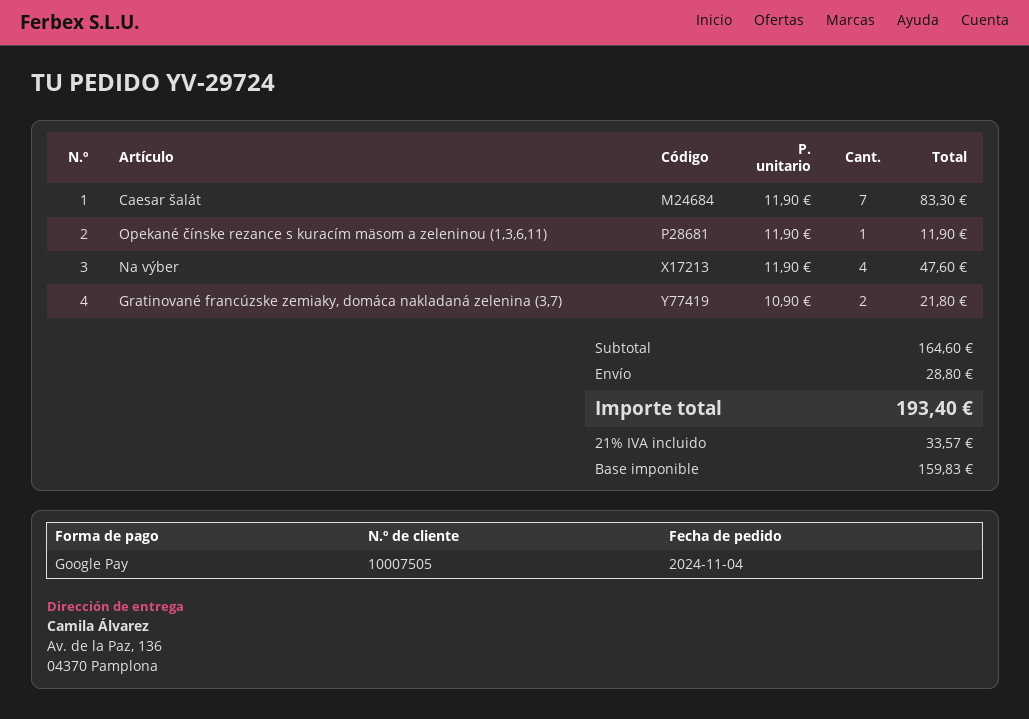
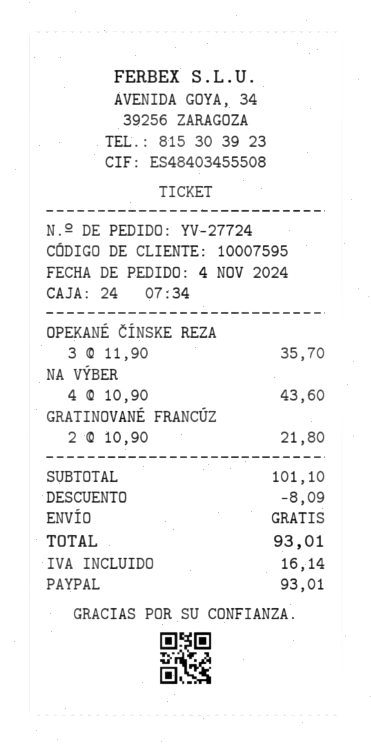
order number: YV-29724 -> YV-27724
customer number: 10007505 -> 10007595
payment method: Google Pay -> PayPal
Caesar šalát: 7 x 11.90 = 83.30 -> none
Opekané čínske rezance s kuracím mäsom a zeleninou (1,3,6,11): 1 x 11.90 = 11.90 -> 3 x 11.90 = 35.70
Na výber: 4 x 11.90 = 47.60 -> 4 x 10.90 = 43.60
subtotal: 164.60 -> 101.10
discount: none -> 8.09
shipping: 28.80 -> 0.00
tax: 33.57 -> 16.14
total: 193.40 -> 93.01

